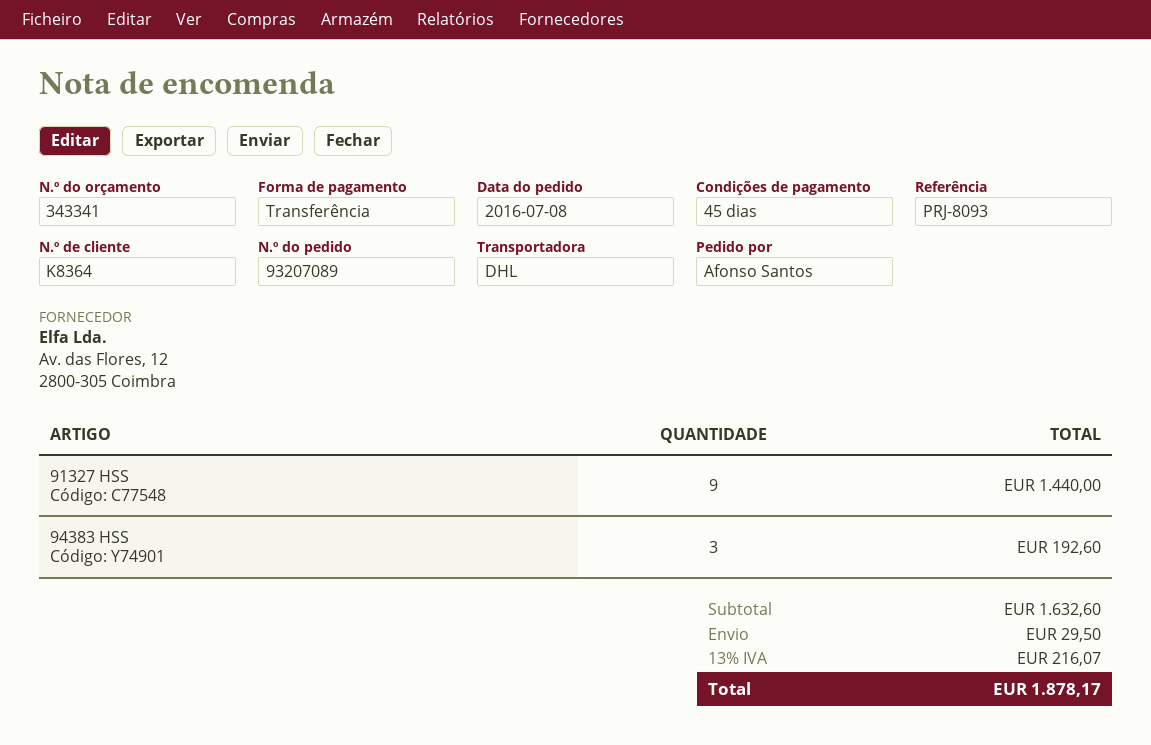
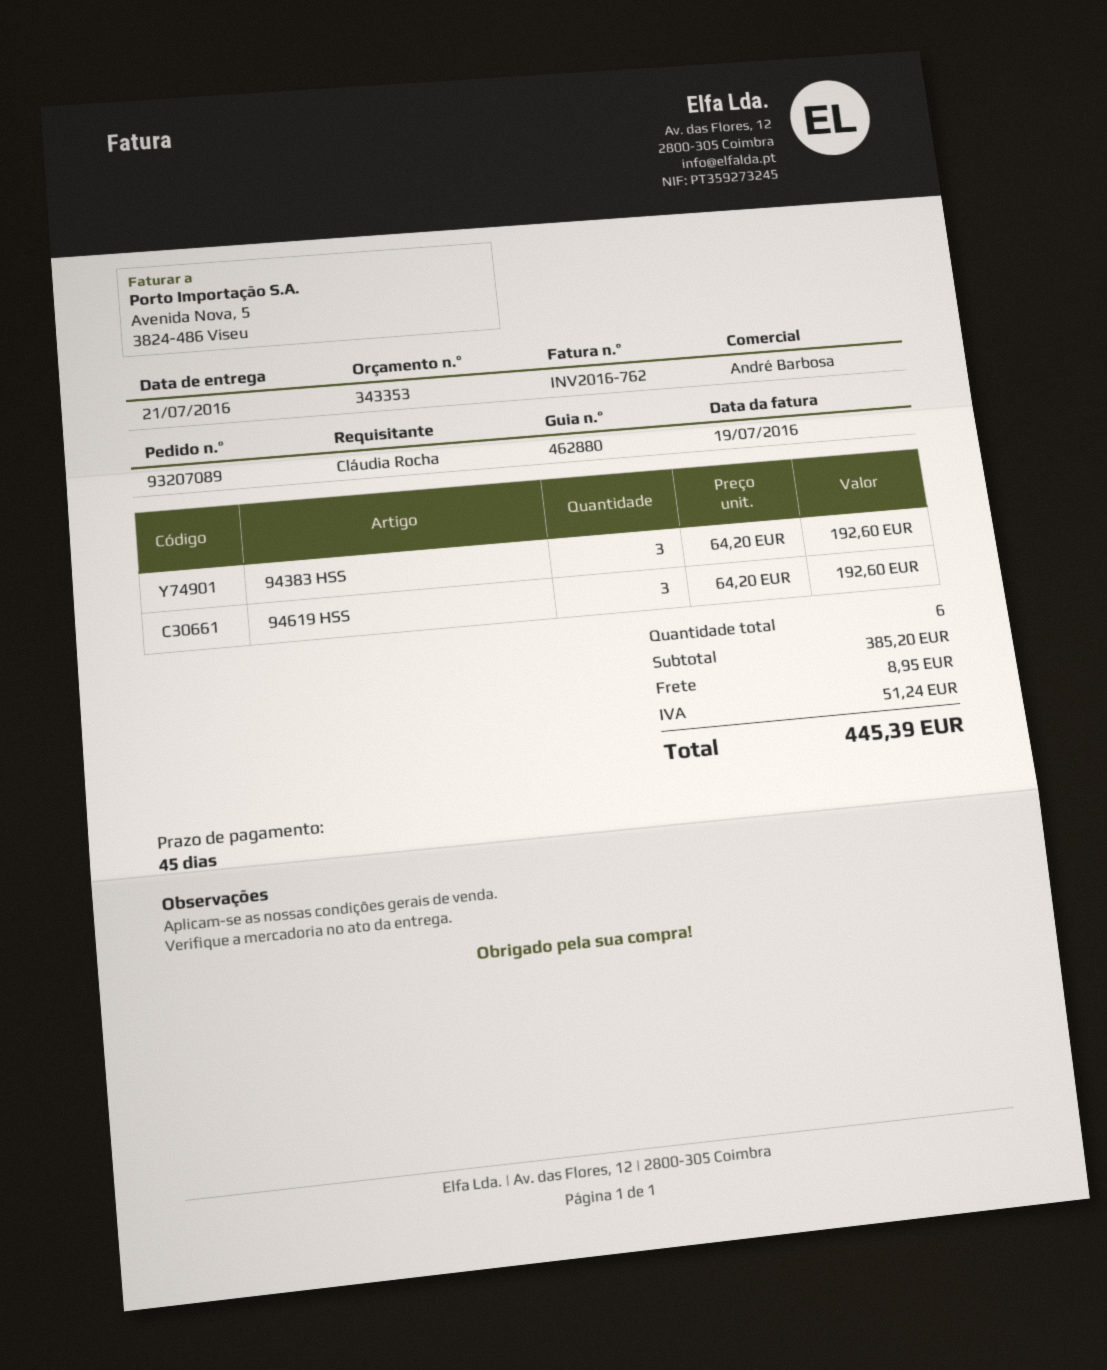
quote number: 343341 -> 343353
ordered by: Afonso Santos -> Cláudia Rocha
91327 HSS: 9 for 1440.00 -> none
94619 HSS: none -> 3 for 192.60
subtotal: 1632.60 -> 385.20
shipping: 29.50 -> 8.95
tax: 216.07 -> 51.24
total: 1878.17 -> 445.39

